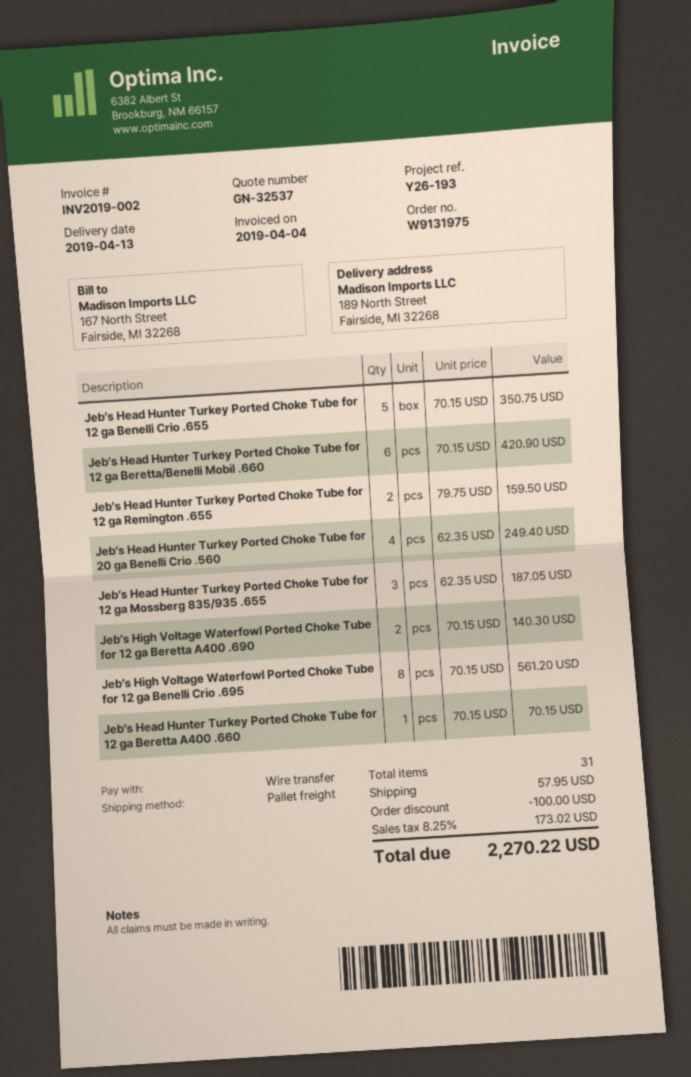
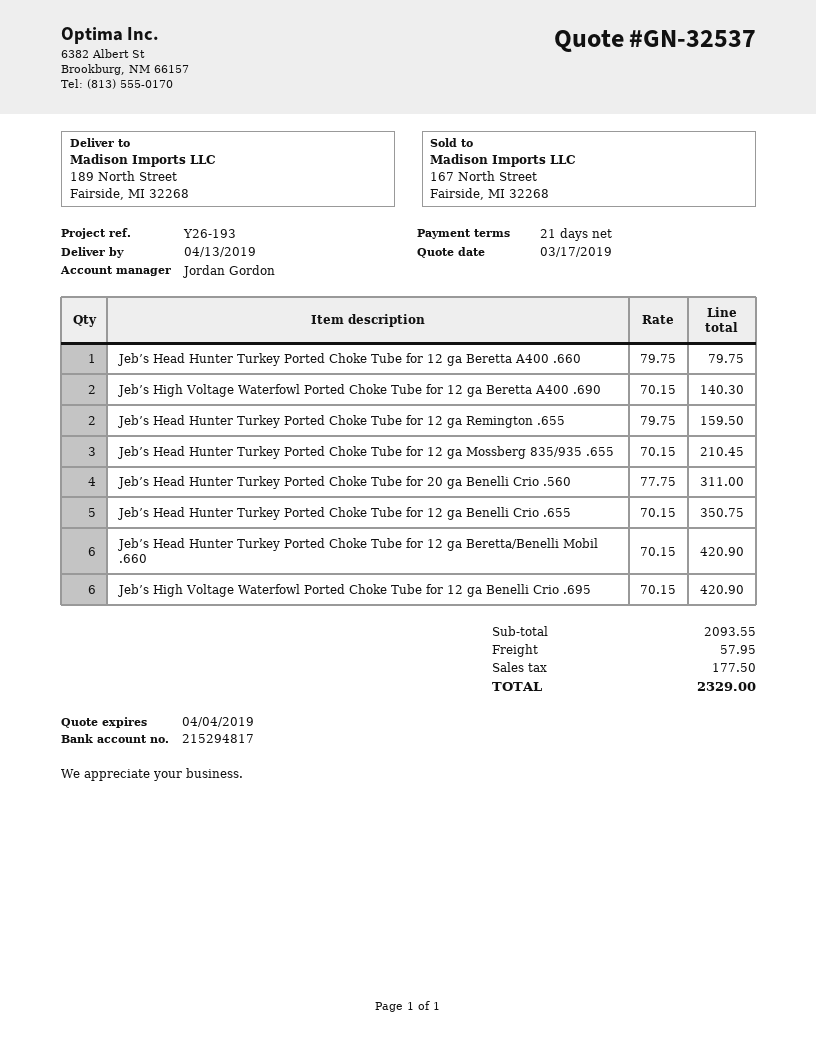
Jeb’s Head Hunter Turkey Ported Choke Tube for 20 ga Benelli Crio .560: 4 x 62.35 = 249.40 -> 4 x 77.75 = 311.00
Jeb’s Head Hunter Turkey Ported Choke Tube for 12 ga Mossberg 835/935 .655: 3 x 62.35 = 187.05 -> 3 x 70.15 = 210.45
Jeb’s High Voltage Waterfowl Ported Choke Tube for 12 ga Benelli Crio .695: 8 x 70.15 = 561.20 -> 6 x 70.15 = 420.90
Jeb’s Head Hunter Turkey Ported Choke Tube for 12 ga Beretta A400 .660: 1 x 70.15 = 70.15 -> 1 x 79.75 = 79.75
discount: 100.00 -> none
tax: 173.02 -> 177.50
total: 2270.22 -> 2329.00

